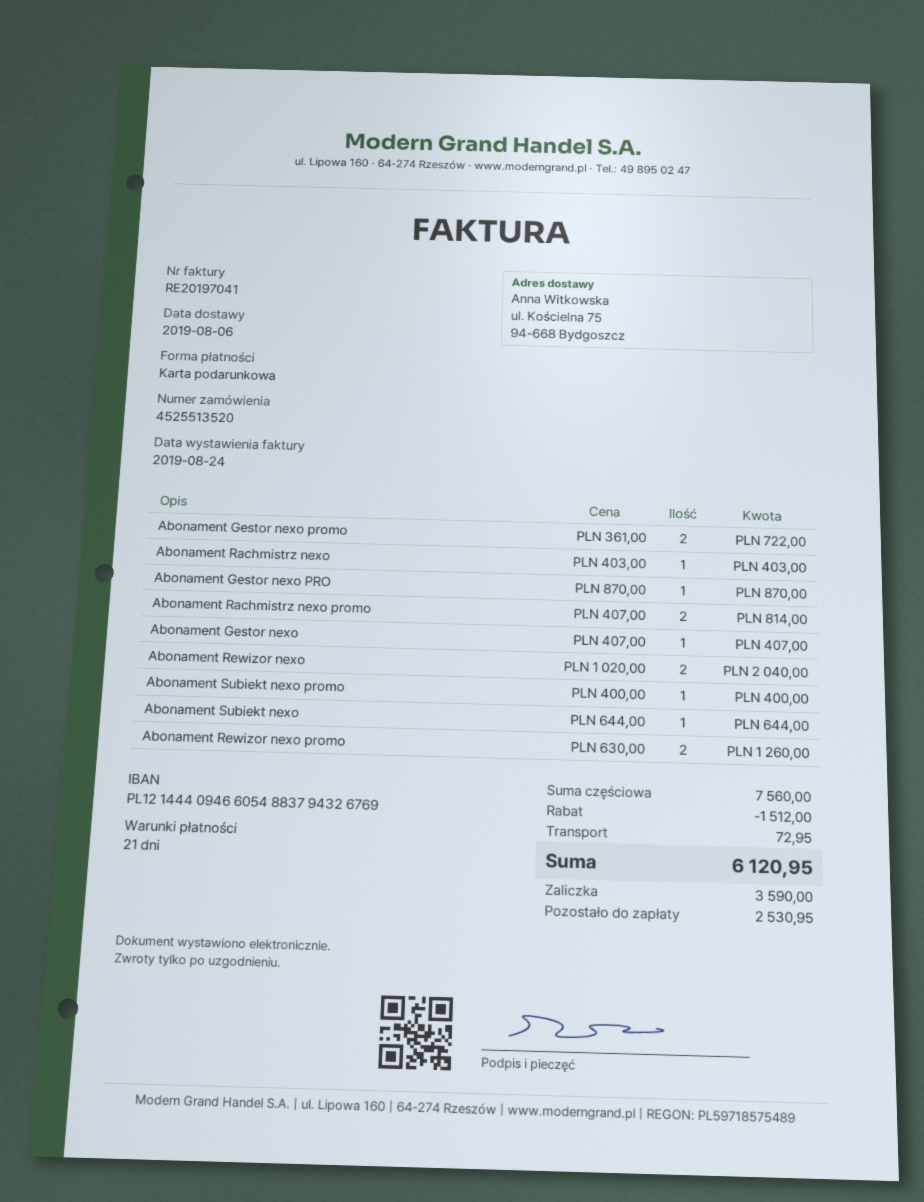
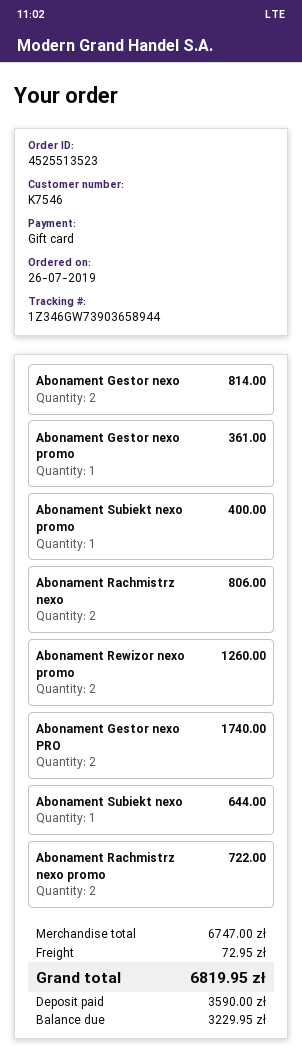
order number: 4525513520 -> 4525513523
Abonament Gestor nexo promo: 2 for 722.00 -> 1 for 361.00
Abonament Rachmistrz nexo: 1 for 403.00 -> 2 for 806.00
Abonament Gestor nexo PRO: 1 for 870.00 -> 2 for 1740.00
Abonament Rachmistrz nexo promo: 2 for 814.00 -> 2 for 722.00
Abonament Gestor nexo: 1 for 407.00 -> 2 for 814.00
Abonament Rewizor nexo: 2 for 2040.00 -> none
subtotal: 7560.00 -> 6747.00
discount: 1512.00 -> none
total: 6120.95 -> 6819.95
balance: 2530.95 -> 3229.95

